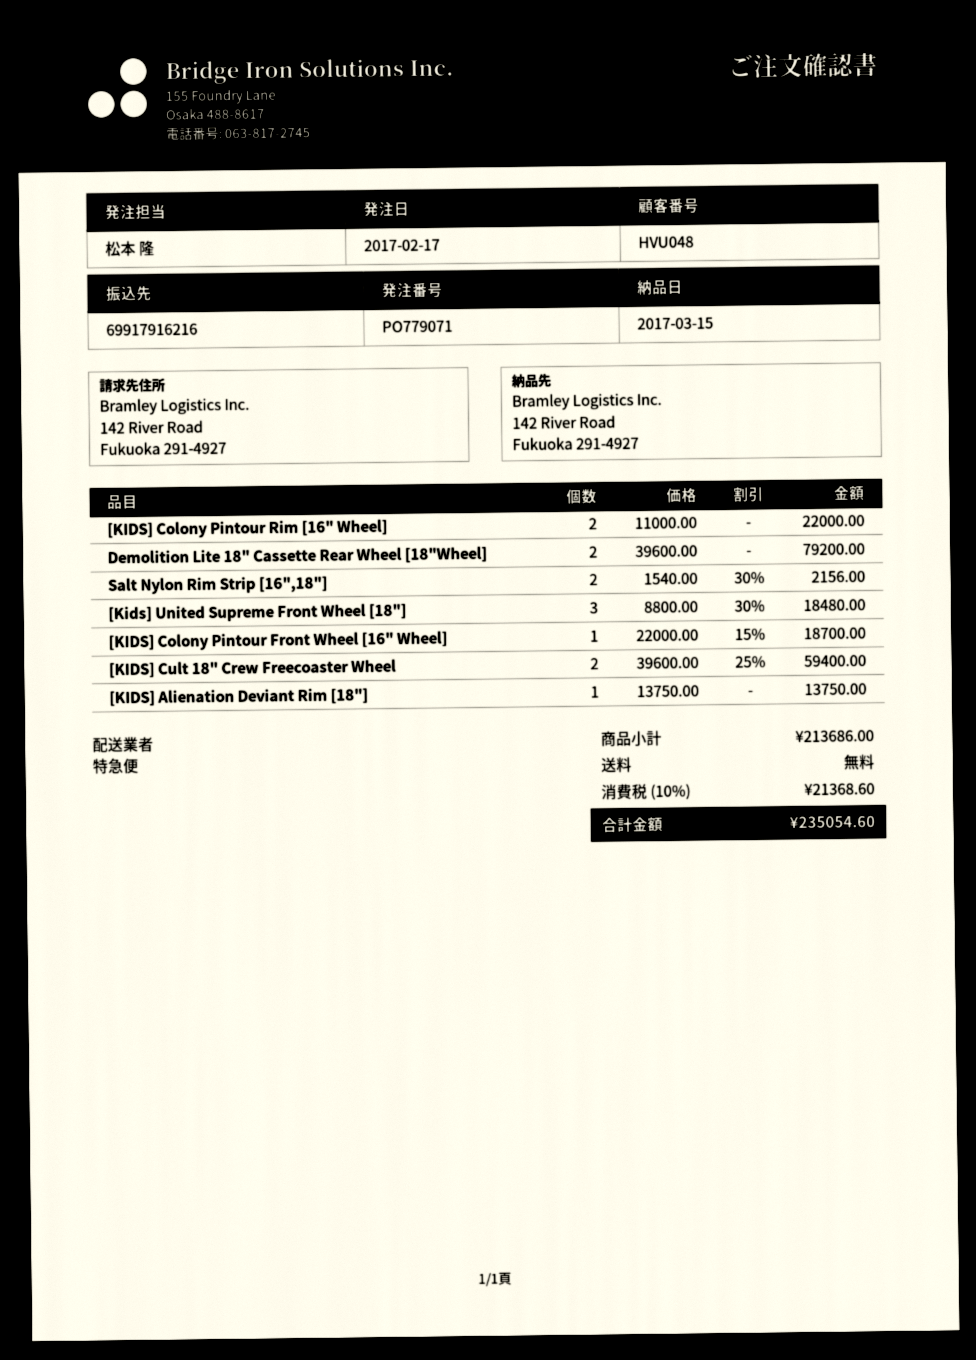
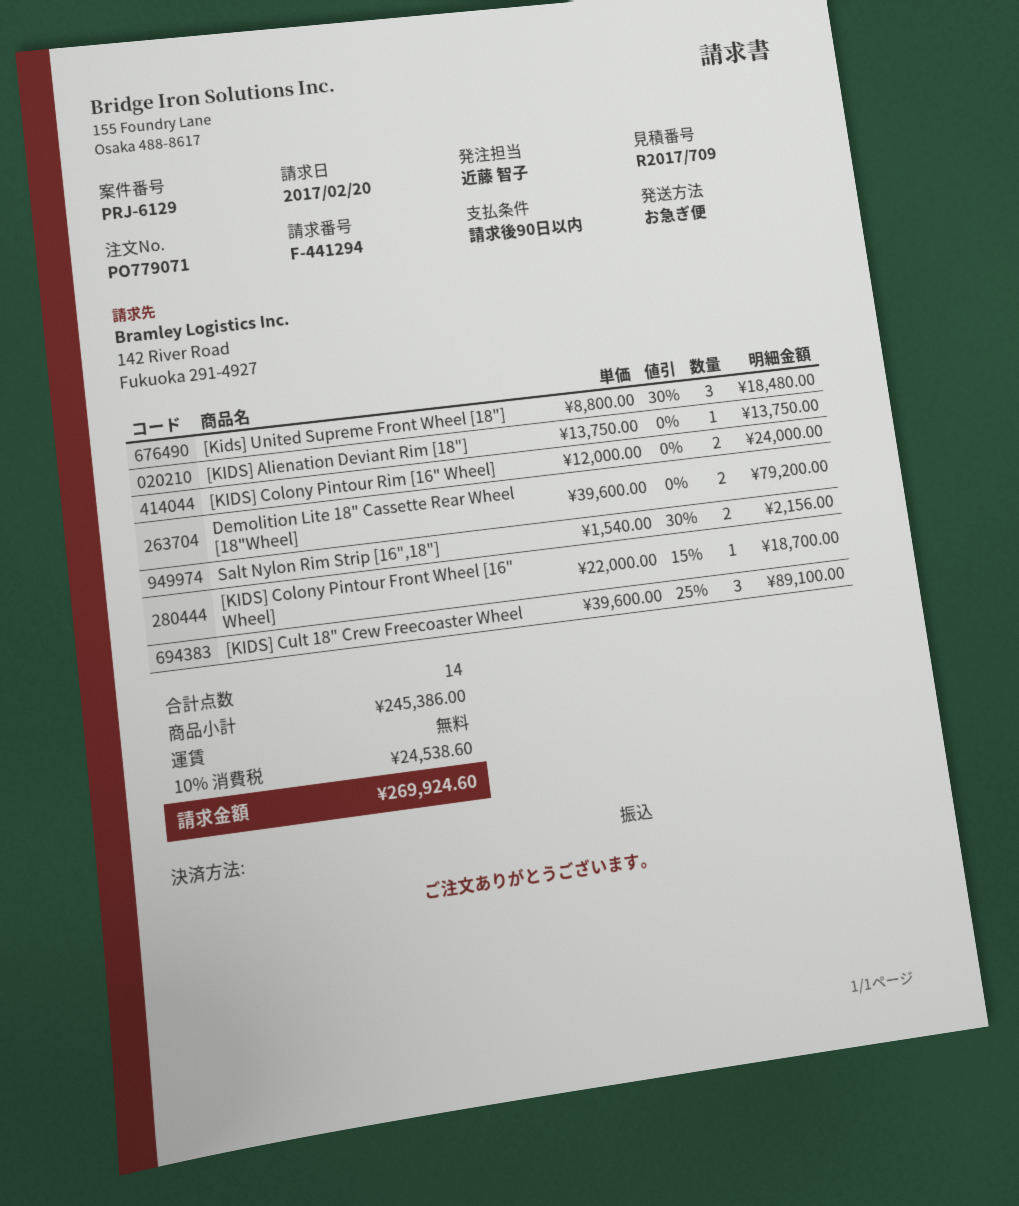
ordered by: 松本 隆 -> 近藤 智子
[KIDS] Colony Pintour Rim [16" Wheel]: 2 x 11000.00 = 22000.00 -> 2 x 12000.00 = 24000.00
[KIDS] Cult 18" Crew Freecoaster Wheel: 2 x 39600.00 - 25% = 59400.00 -> 3 x 39600.00 - 25% = 89100.00
subtotal: 213686.00 -> 245386.00
tax: 10% = 21368.60 -> 10% = 24538.60
total: 235054.60 -> 269924.60

